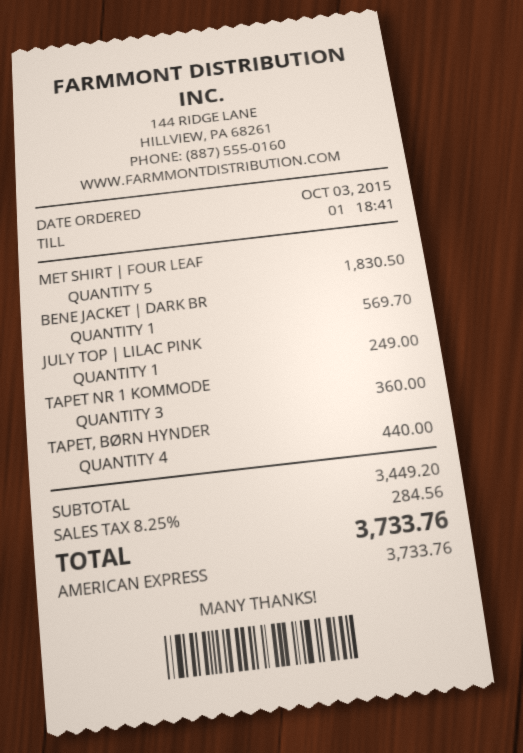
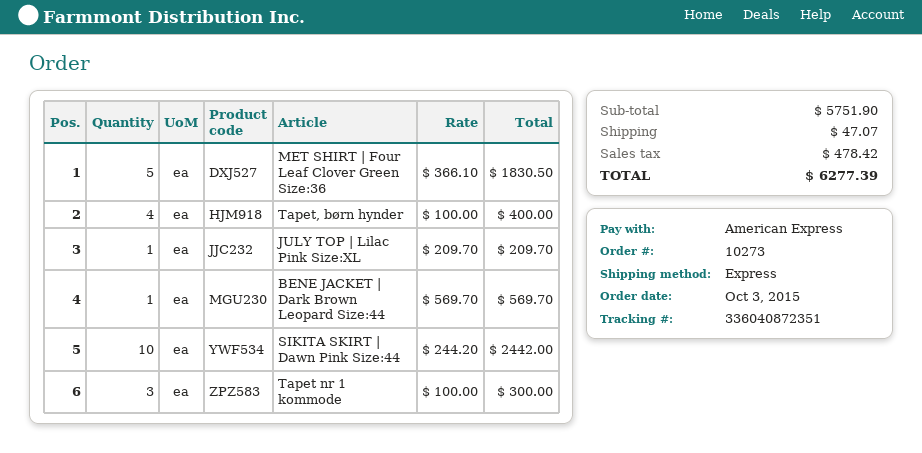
JULY TOP | LILAC PINK: 1 for 249.00 -> 1 for 209.70
TAPET NR 1 KOMMODE: 3 for 360.00 -> 3 for 300.00
TAPET, BØRN HYNDER: 4 for 440.00 -> 4 for 400.00
SIKITA SKIRT | Dawn Pink Size:44: none -> 10 for 2442.00
subtotal: 3449.20 -> 5751.90
shipping: none -> 47.07
tax: 284.56 -> 478.42
total: 3733.76 -> 6277.39

